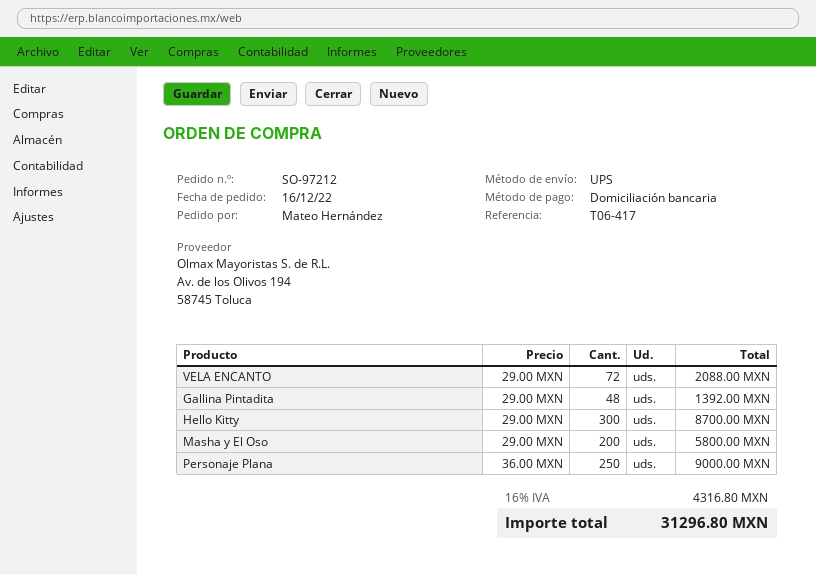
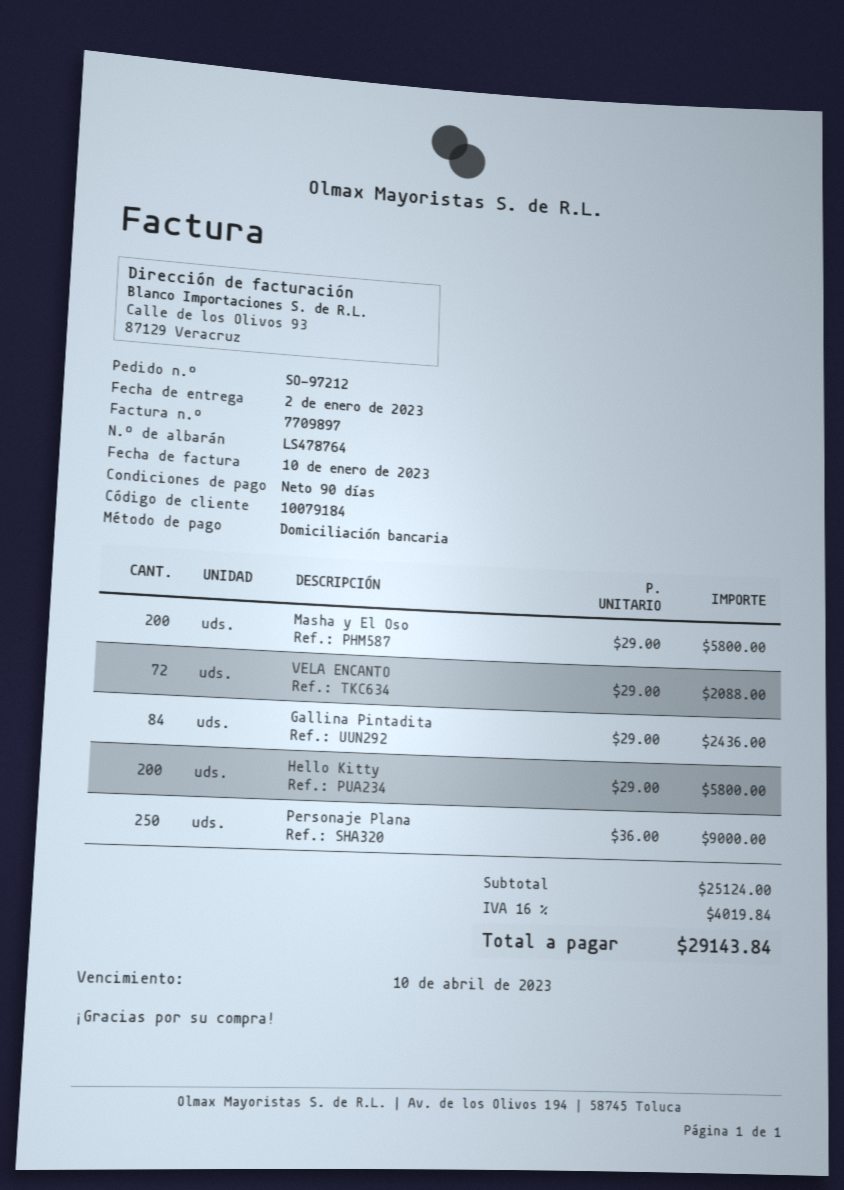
Gallina Pintadita: 48 x 29.00 = 1392.00 -> 84 x 29.00 = 2436.00
Hello Kitty: 300 x 29.00 = 8700.00 -> 200 x 29.00 = 5800.00
tax: 16% = 4316.80 -> 16% = 4019.84
total: 31296.80 -> 29143.84

